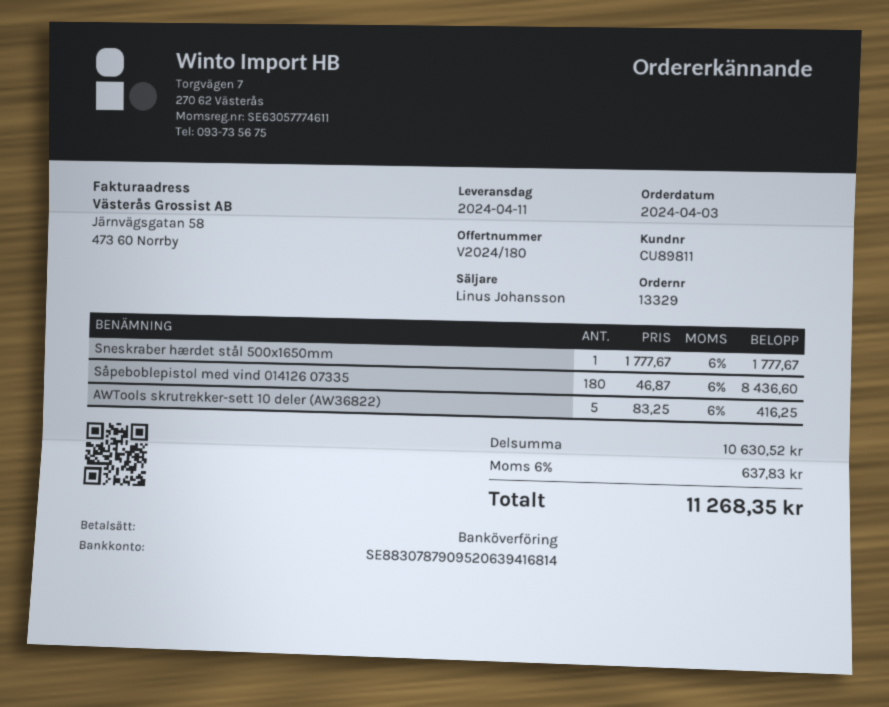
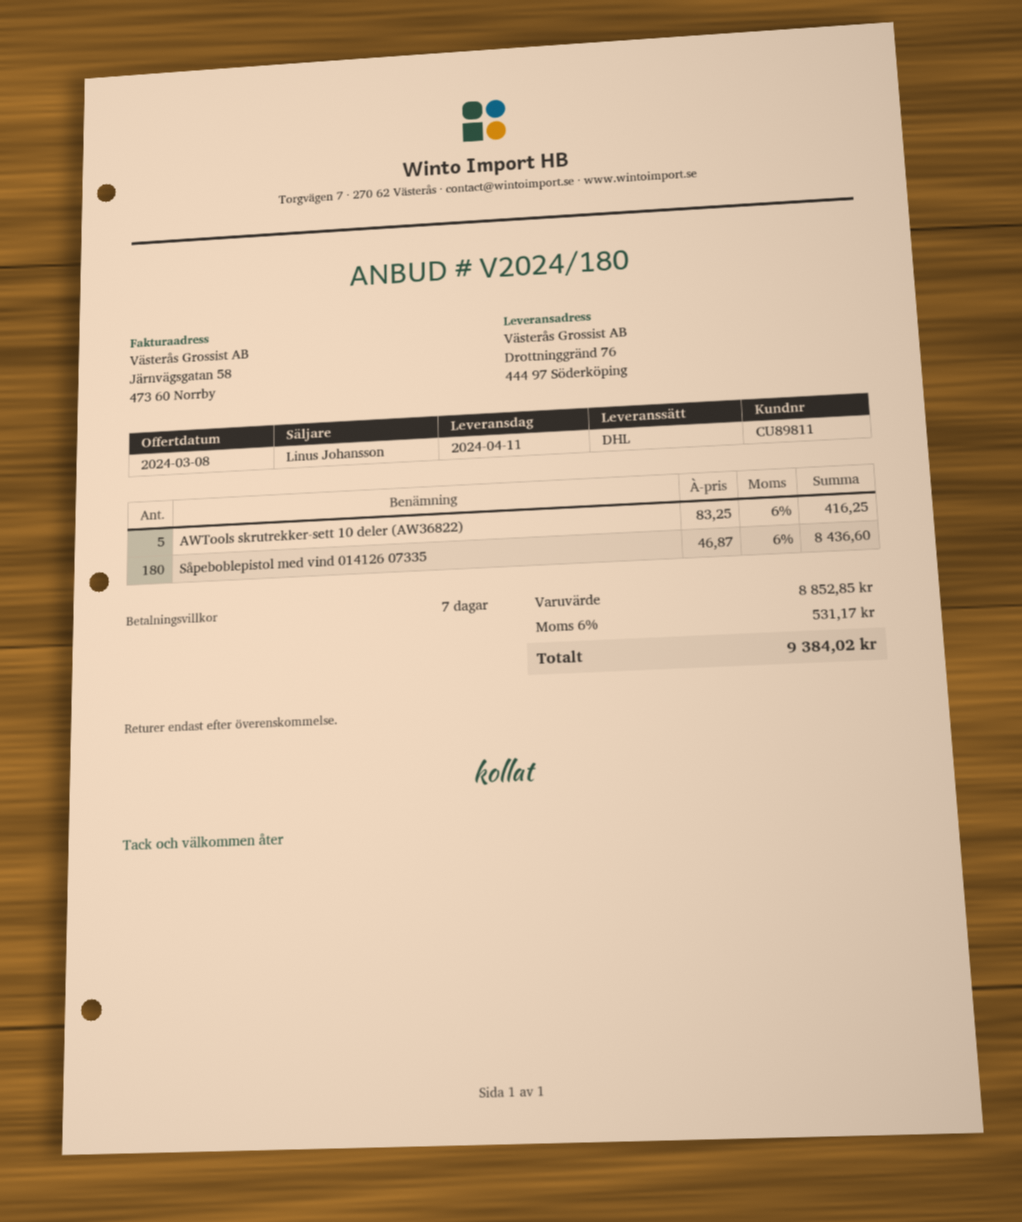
Sneskraber hærdet stål 500x1650mm: 1 x 1777.67 = 1777.67 -> none
subtotal: 10630.52 -> 8852.85
tax: 6% = 637.83 -> 6% = 531.17
total: 11268.35 -> 9384.02

